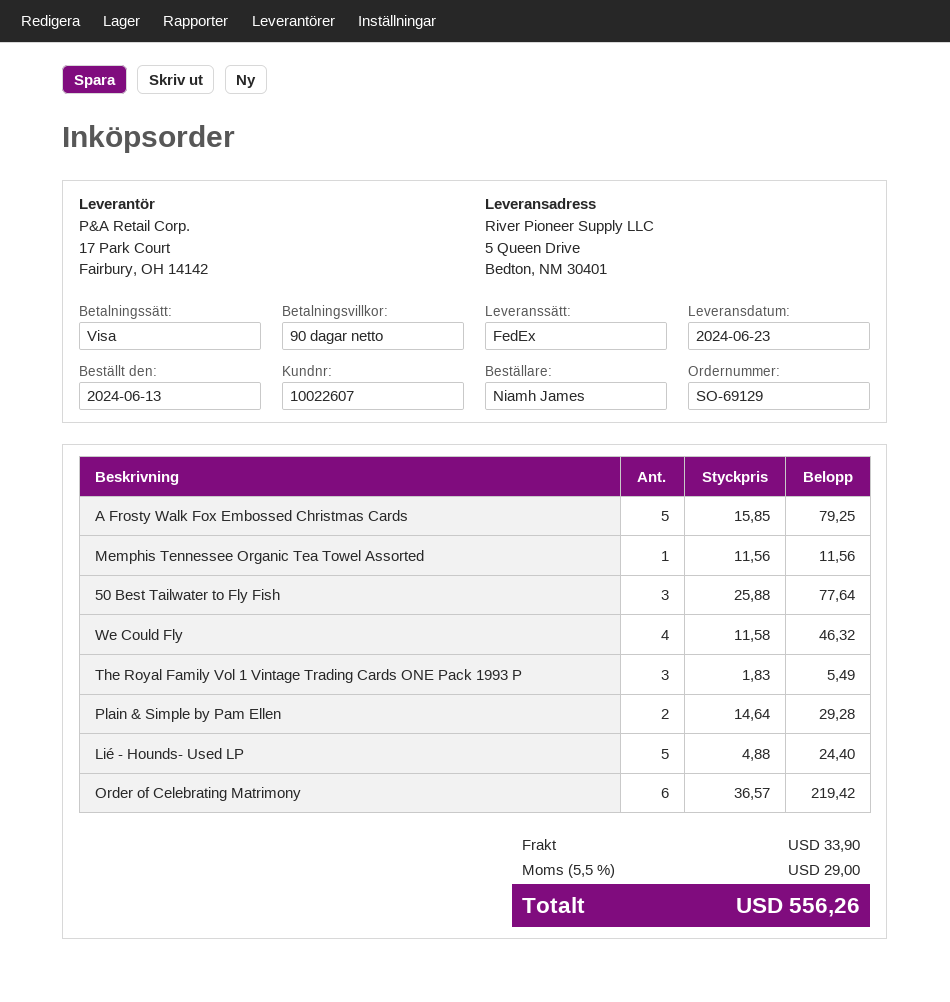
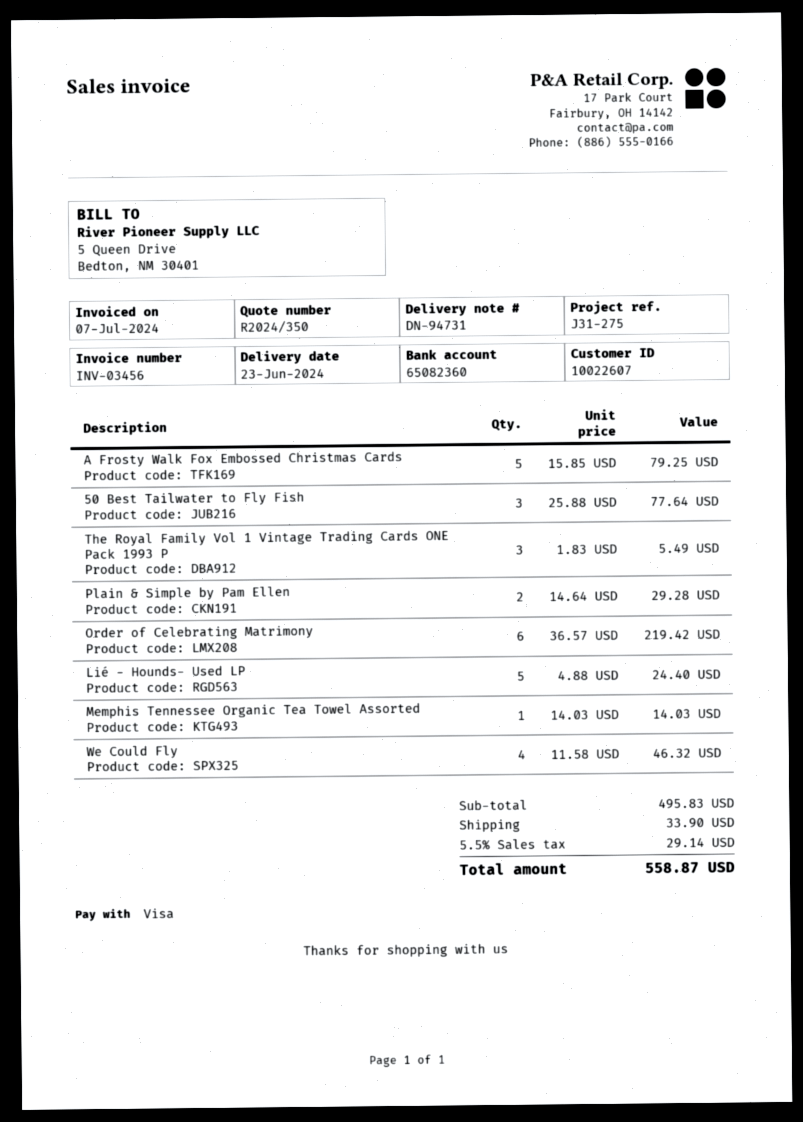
Memphis Tennessee Organic Tea Towel Assorted: 1 x 11.56 = 11.56 -> 1 x 14.03 = 14.03
tax: 5.5% = 29.00 -> 5.5% = 29.14
total: 556.26 -> 558.87

